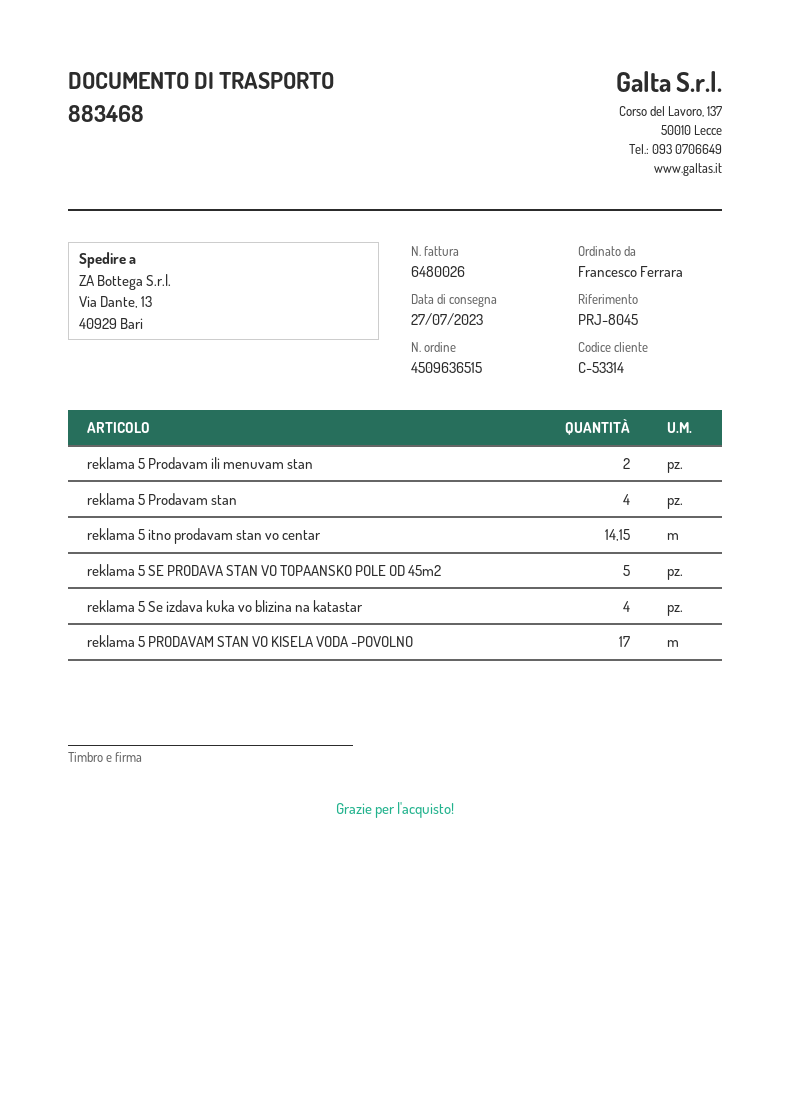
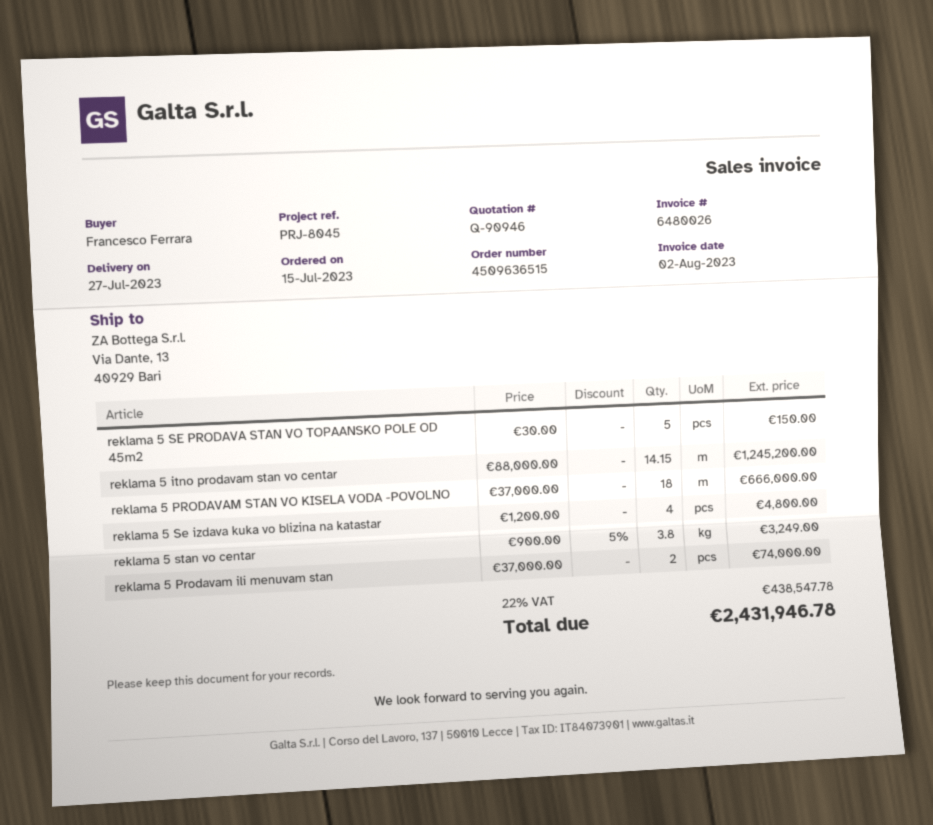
reklama 5 Prodavam stan: 4 -> none
reklama 5 PRODAVAM STAN VO KISELA VODA -POVOLNO: 17 -> 18
reklama 5 stan vo centar: none -> 3.8

